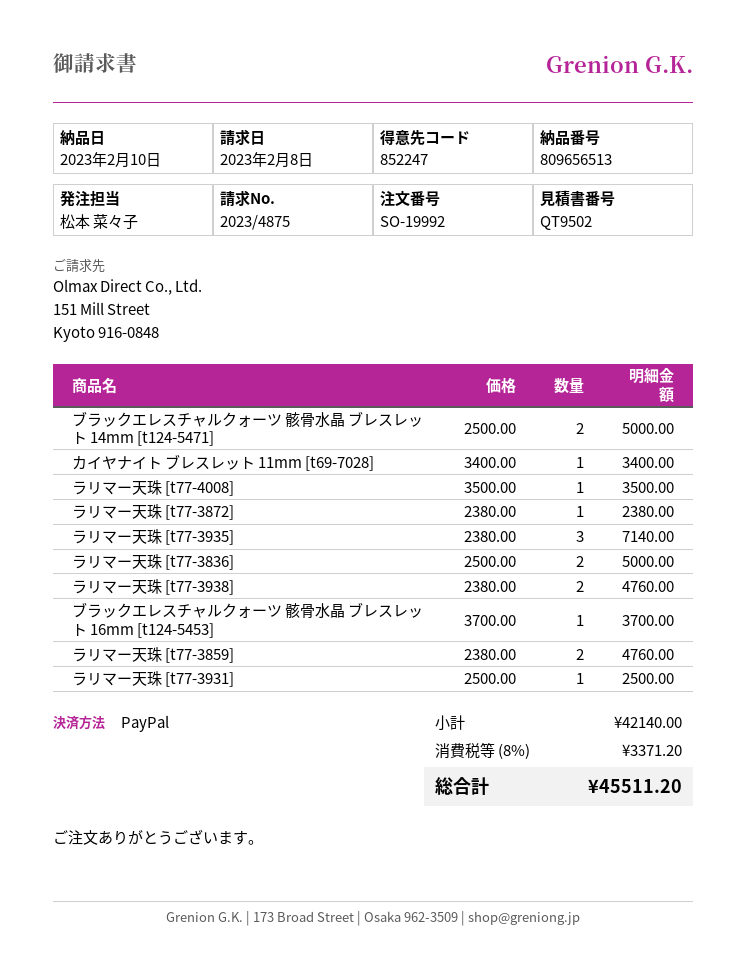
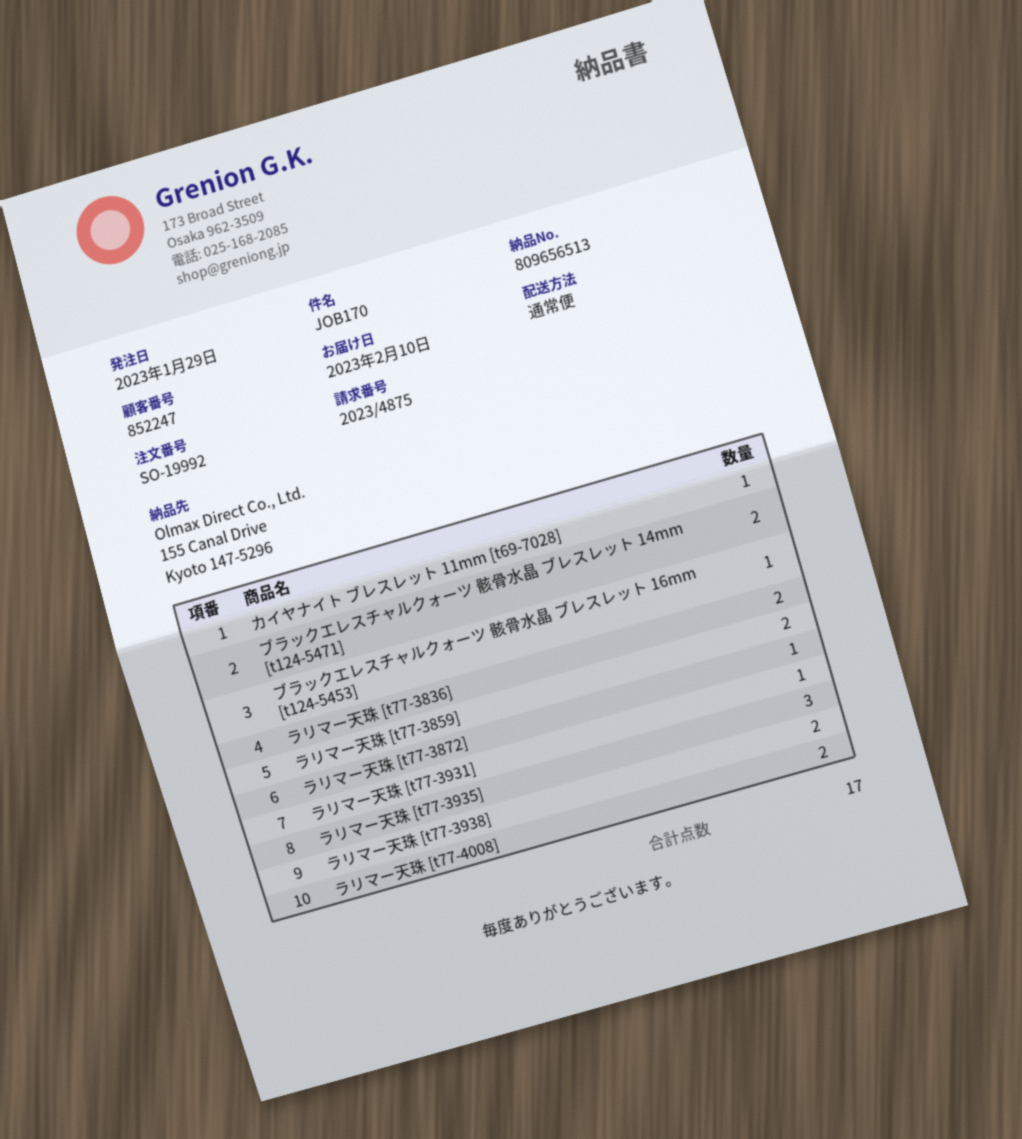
ラリマー天珠 [t77-4008]: 1 -> 2

